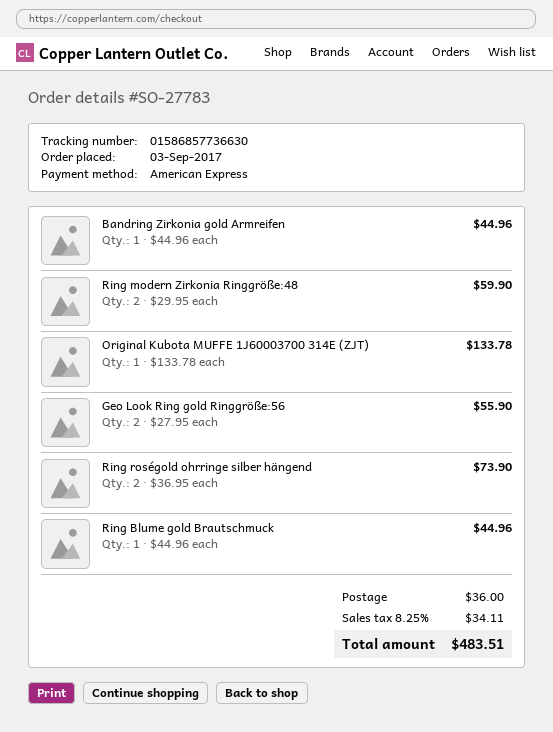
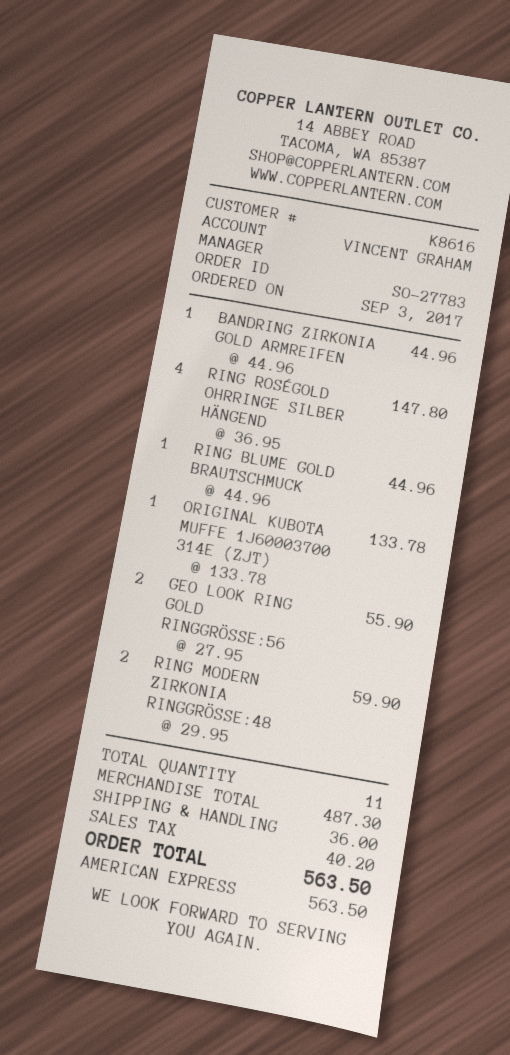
Ring roségold ohrringe silber hängend: 2 x 36.95 = 73.90 -> 4 x 36.95 = 147.80
tax: 34.11 -> 40.20
total: 483.51 -> 563.50

